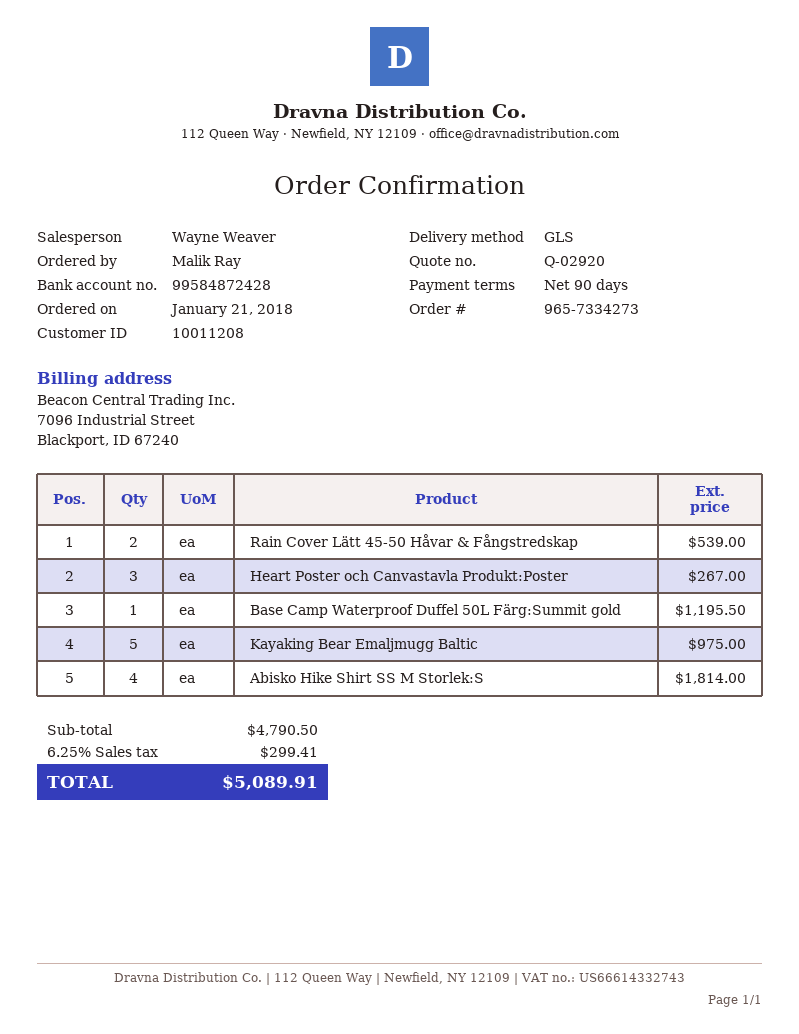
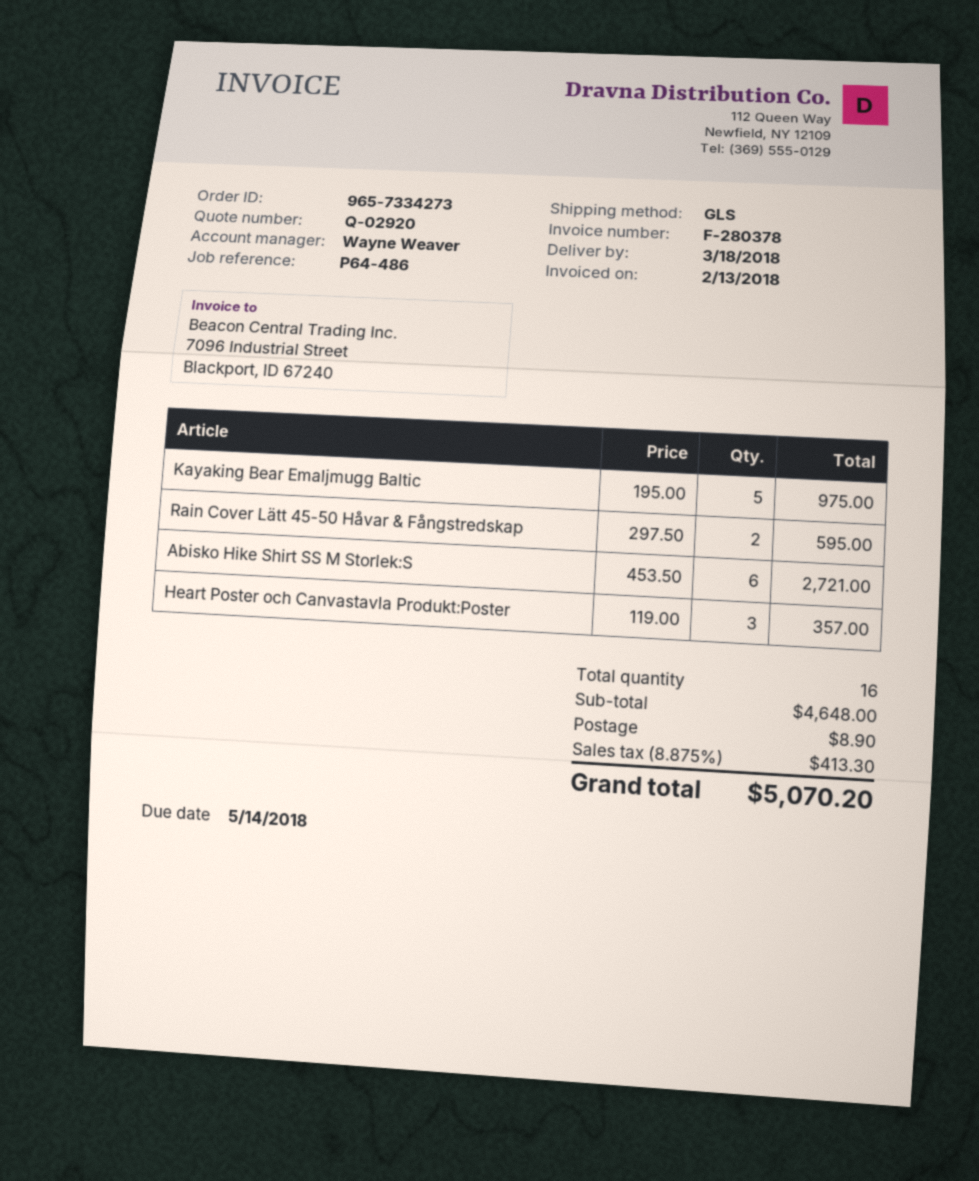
Rain Cover Lätt 45-50 Håvar & Fångstredskap: 2 for 539.00 -> 2 for 595.00
Heart Poster och Canvastavla Produkt:Poster: 3 for 267.00 -> 3 for 357.00
Base Camp Waterproof Duffel 50L Färg:Summit gold: 1 for 1195.50 -> none
Abisko Hike Shirt SS M Storlek:S: 4 for 1814.00 -> 6 for 2721.00
subtotal: 4790.50 -> 4648.00
shipping: none -> 8.90
tax: 6.25% = 299.41 -> 8.875% = 413.30
total: 5089.91 -> 5070.20

